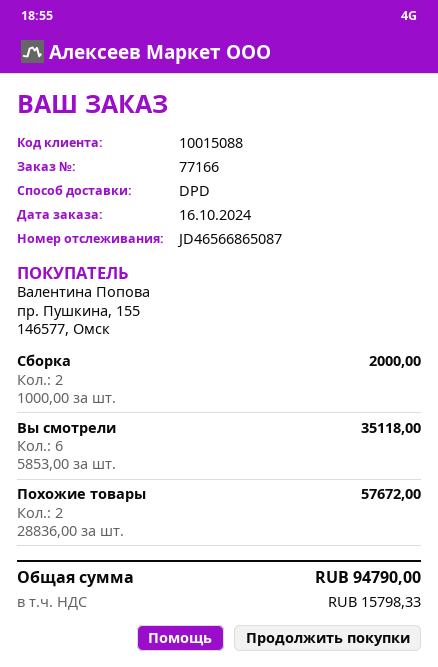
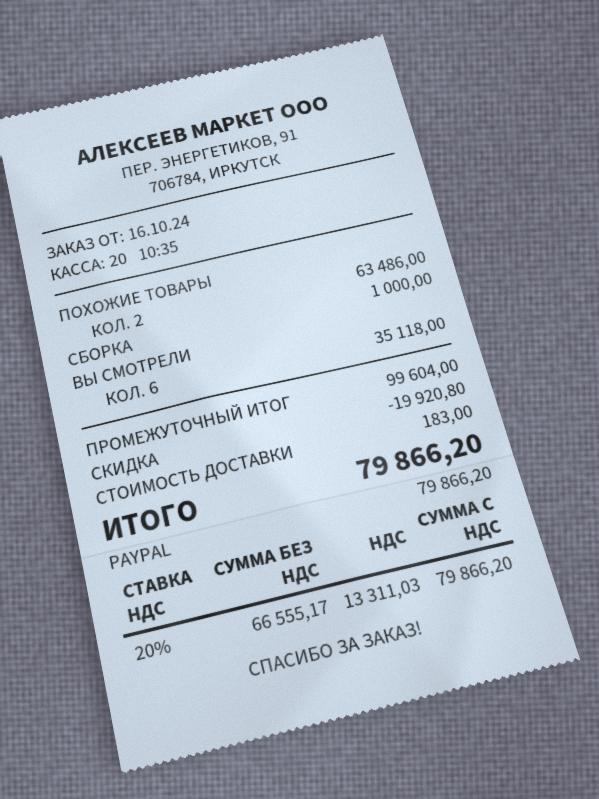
Сборка: 2 for 2000.00 -> 1 for 1000.00
Похожие товары: 2 for 57672.00 -> 2 for 63486.00
discount: none -> 19920.80
shipping: none -> 183.00
tax: 15798.33 -> 13311.03
total: 94790.00 -> 79866.20

